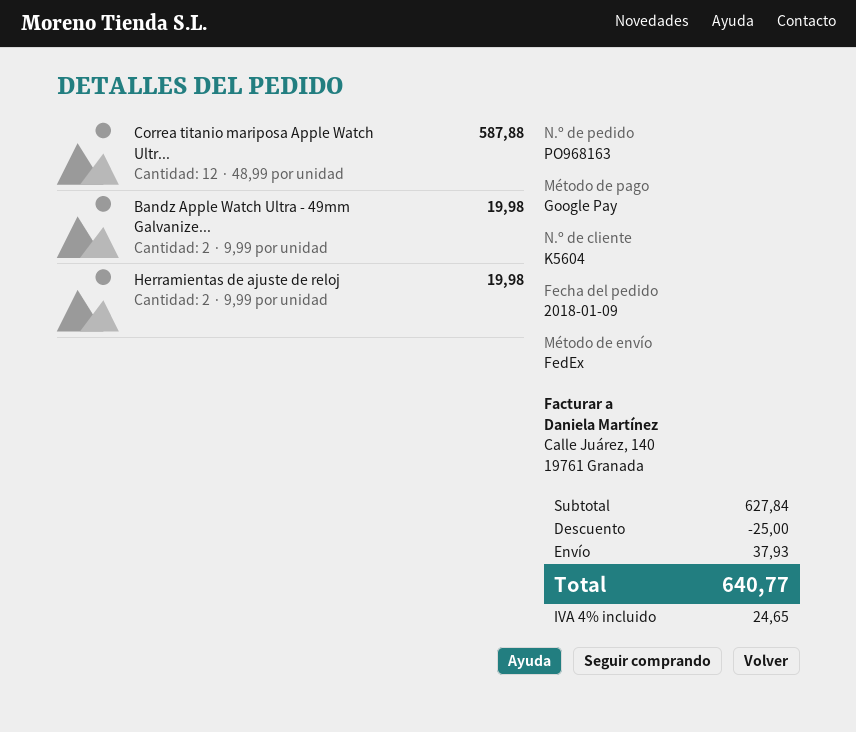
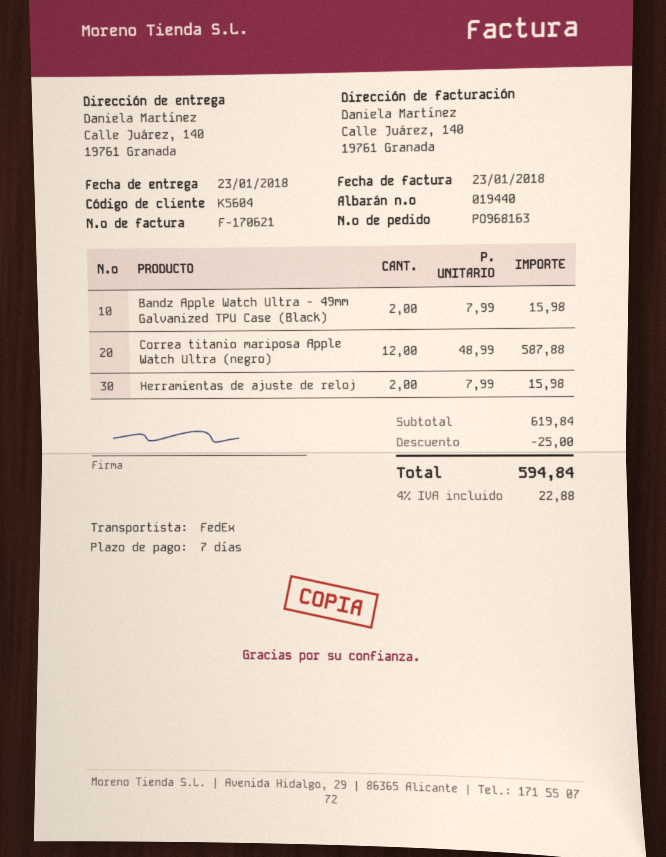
Bandz Apple Watch Ultra - 49mm Galvanize...: 2 x 9.99 = 19.98 -> 2 x 7.99 = 15.98
Herramientas de ajuste de reloj: 2 x 9.99 = 19.98 -> 2 x 7.99 = 15.98
subtotal: 627.84 -> 619.84
shipping: 37.93 -> none
tax: 4% = 24.65 -> 4% = 22.88
total: 640.77 -> 594.84

